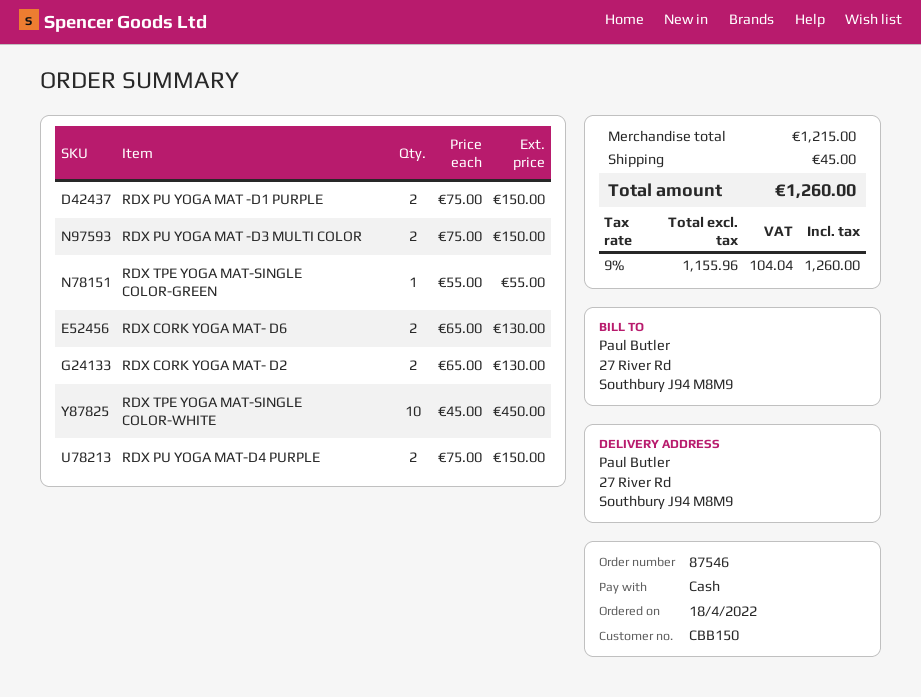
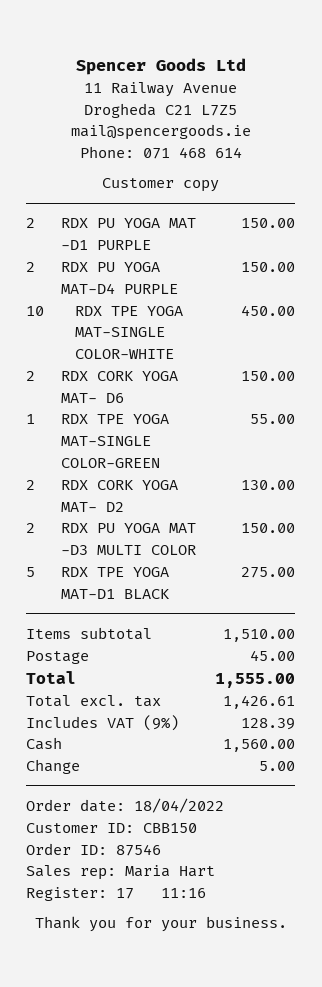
RDX CORK YOGA MAT- D6: 2 for 130.00 -> 2 for 150.00
RDX TPE YOGA MAT-D1 BLACK: none -> 5 for 275.00
subtotal: 1215.00 -> 1510.00
net: 1155.96 -> 1426.61
tax: 9% = 104.04 -> 9% = 128.39
total: 1260.00 -> 1555.00

